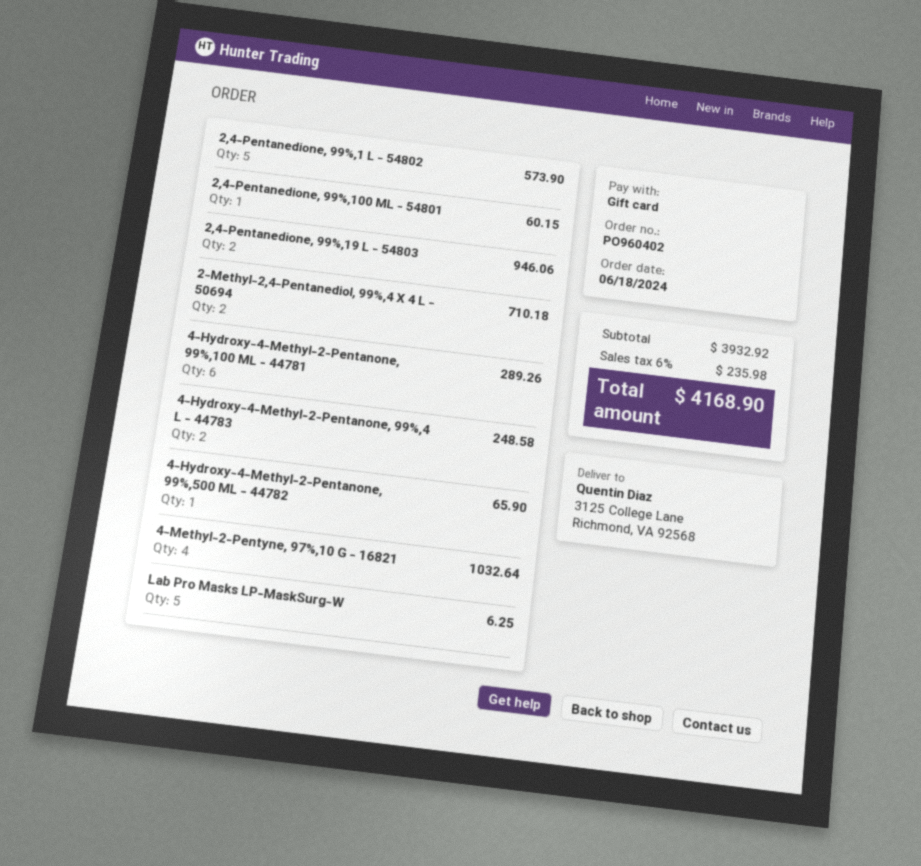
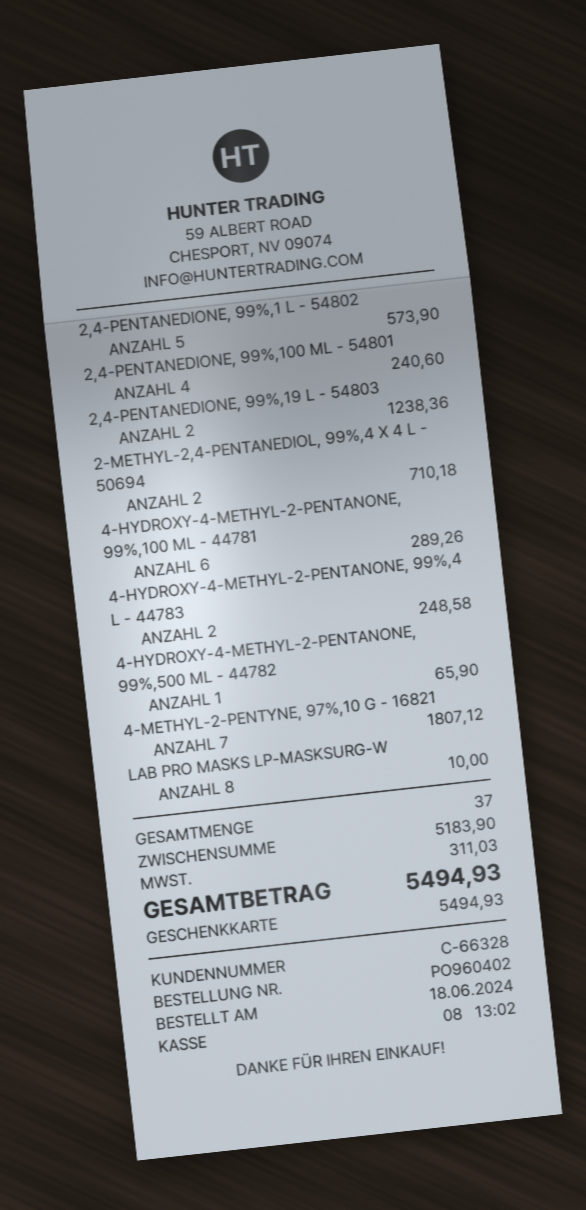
2,4-Pentanedione, 99%,100 ML - 54801: 1 for 60.15 -> 4 for 240.60
2,4-Pentanedione, 99%,19 L - 54803: 2 for 946.06 -> 2 for 1238.36
4-Methyl-2-Pentyne, 97%,10 G - 16821: 4 for 1032.64 -> 7 for 1807.12
Lab Pro Masks LP-MaskSurg-W: 5 for 6.25 -> 8 for 10.00
subtotal: 3932.92 -> 5183.90
tax: 235.98 -> 311.03
total: 4168.90 -> 5494.93

